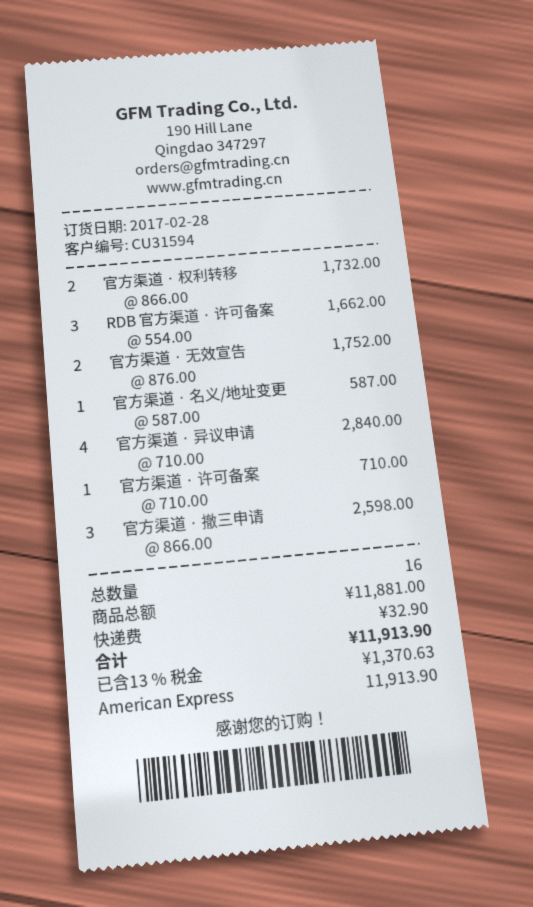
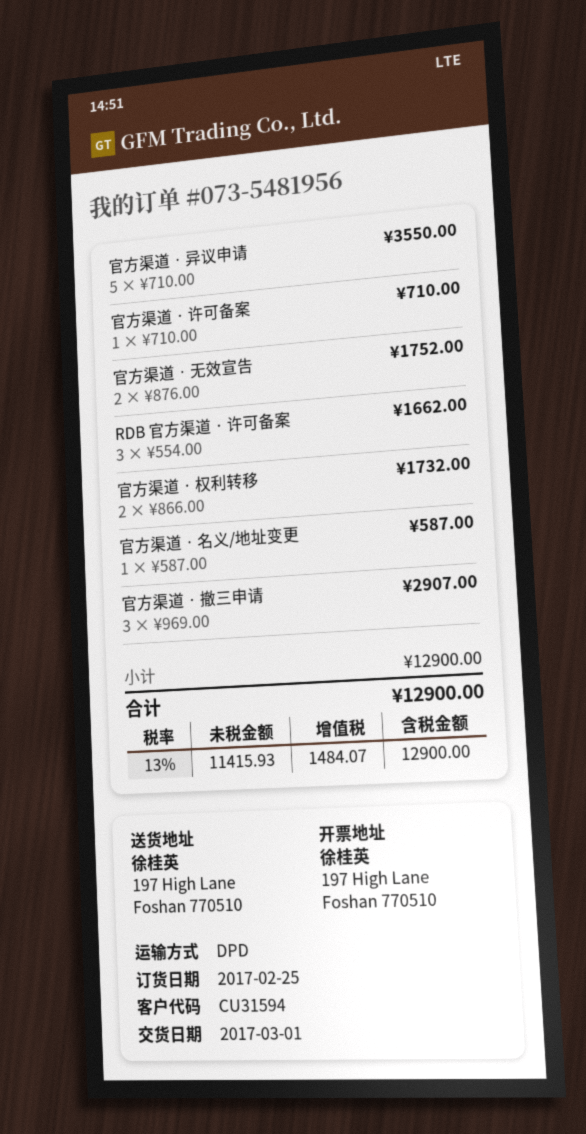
order date: 2017-02-28 -> 2017-02-25
官方渠道 · 异议申请: 4 x 710.00 = 2840.00 -> 5 x 710.00 = 3550.00
官方渠道 · 撤三申请: 3 x 866.00 = 2598.00 -> 3 x 969.00 = 2907.00
subtotal: 11881.00 -> 12900.00
shipping: 32.90 -> none
tax: 13% = 1370.63 -> 13% = 1484.07
total: 11913.90 -> 12900.00

